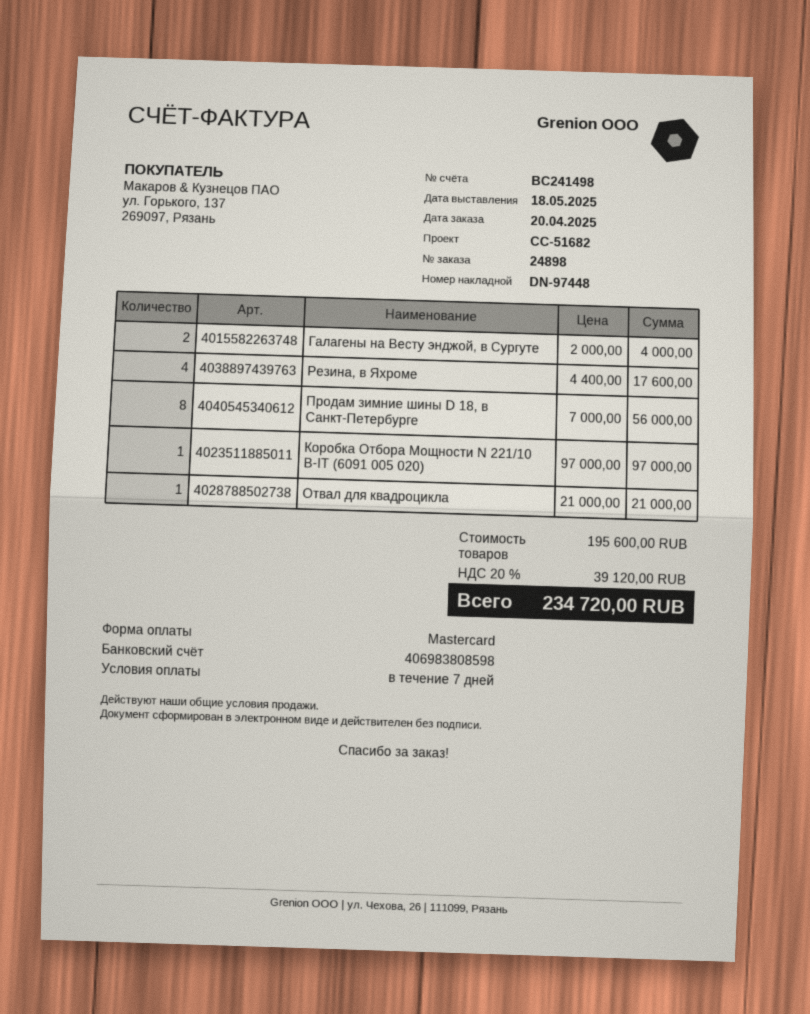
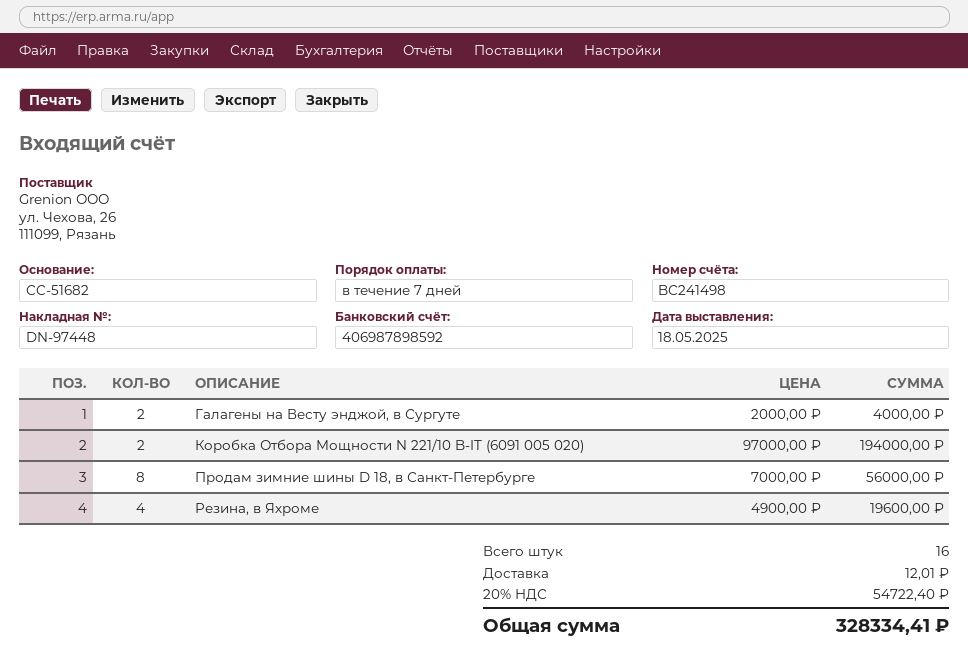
bank account: 406983808598 -> 406987898592
Резина, в Яхроме: 4 x 4400.00 = 17600.00 -> 4 x 4900.00 = 19600.00
Коробка Отбора Мощности N 221/10 B-IT (6091 005 020): 1 x 97000.00 = 97000.00 -> 2 x 97000.00 = 194000.00
Отвал для квадроцикла: 1 x 21000.00 = 21000.00 -> none
shipping: none -> 12.01
tax: 20% = 39120.00 -> 20% = 54722.40
total: 234720.00 -> 328334.41

